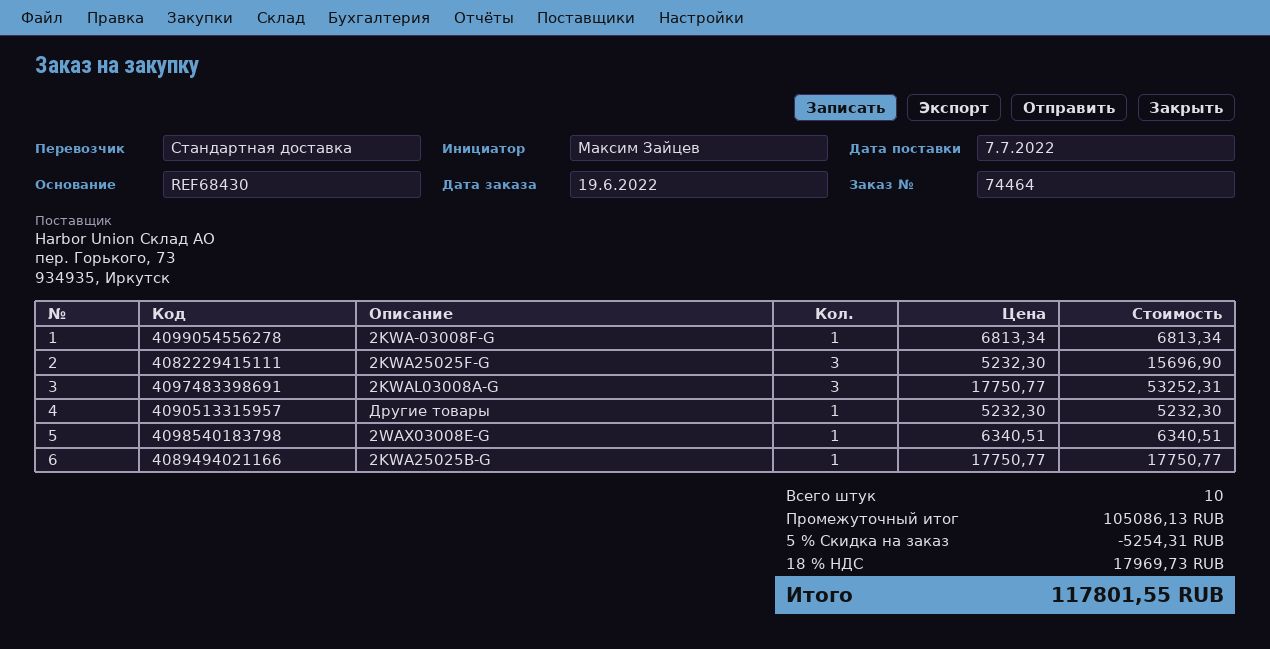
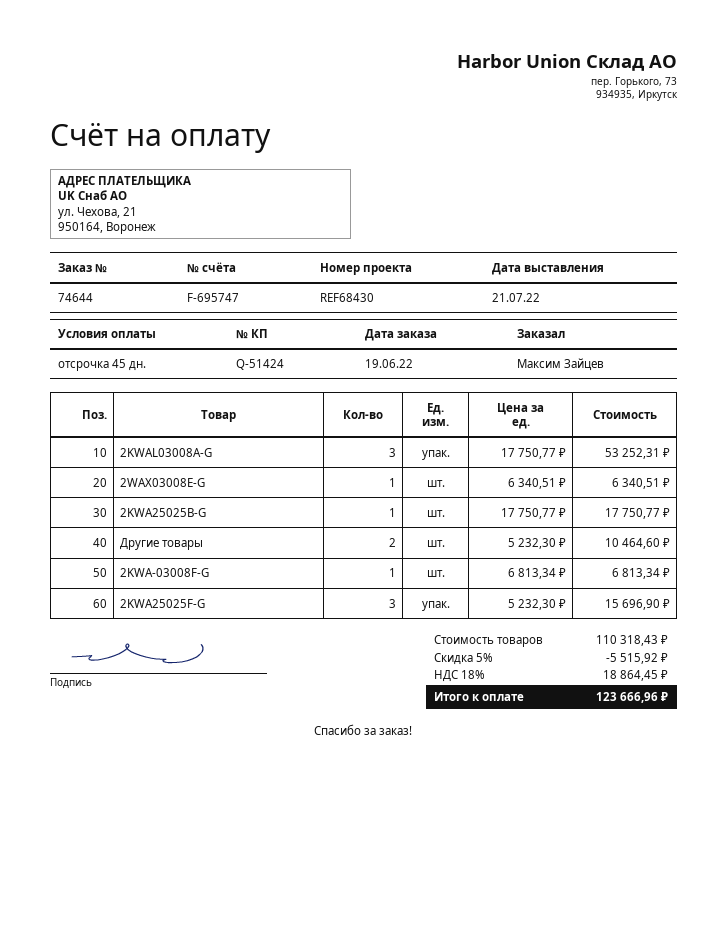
order number: 74464 -> 74644
Другие товары: 1 x 5232.30 = 5232.30 -> 2 x 5232.30 = 10464.60
subtotal: 105086.13 -> 110318.43
discount: 5% = 5254.31 -> 5% = 5515.92
tax: 18% = 17969.73 -> 18% = 18864.45
total: 117801.55 -> 123666.96

